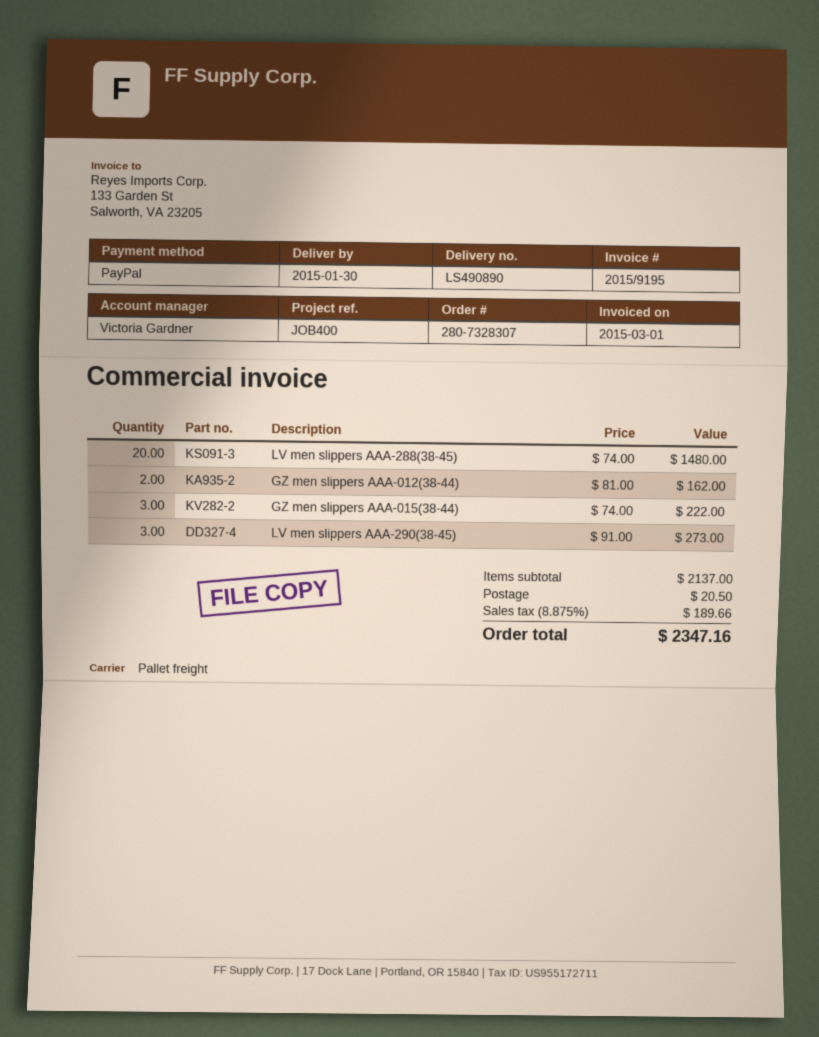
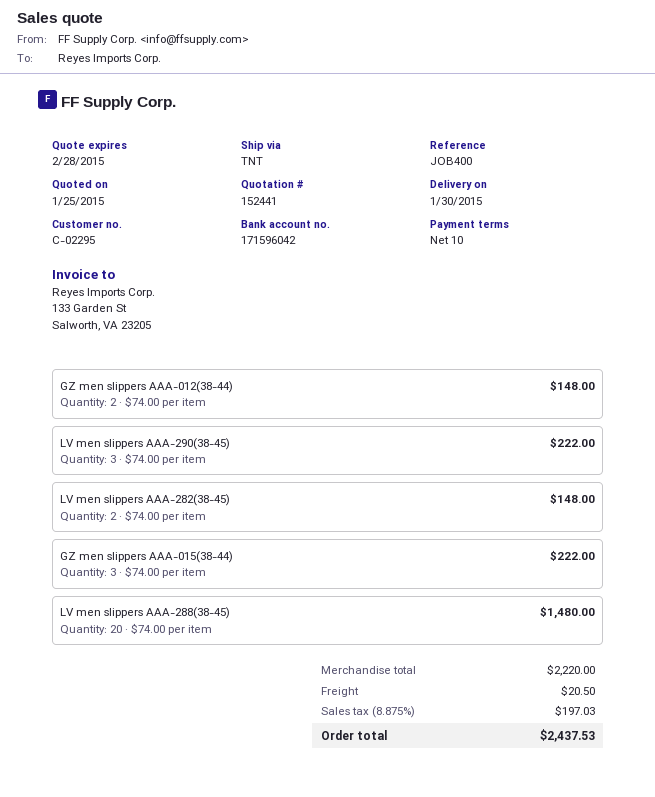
shipping method: pallet freight -> TNT
GZ men slippers AAA-012(38-44): 2 x 81.00 = 162.00 -> 2 x 74.00 = 148.00
LV men slippers AAA-290(38-45): 3 x 91.00 = 273.00 -> 3 x 74.00 = 222.00
LV men slippers AAA-282(38-45): none -> 2 x 74.00 = 148.00
subtotal: 2137.00 -> 2220.00
tax: 8.875% = 189.66 -> 8.875% = 197.03
total: 2347.16 -> 2437.53

